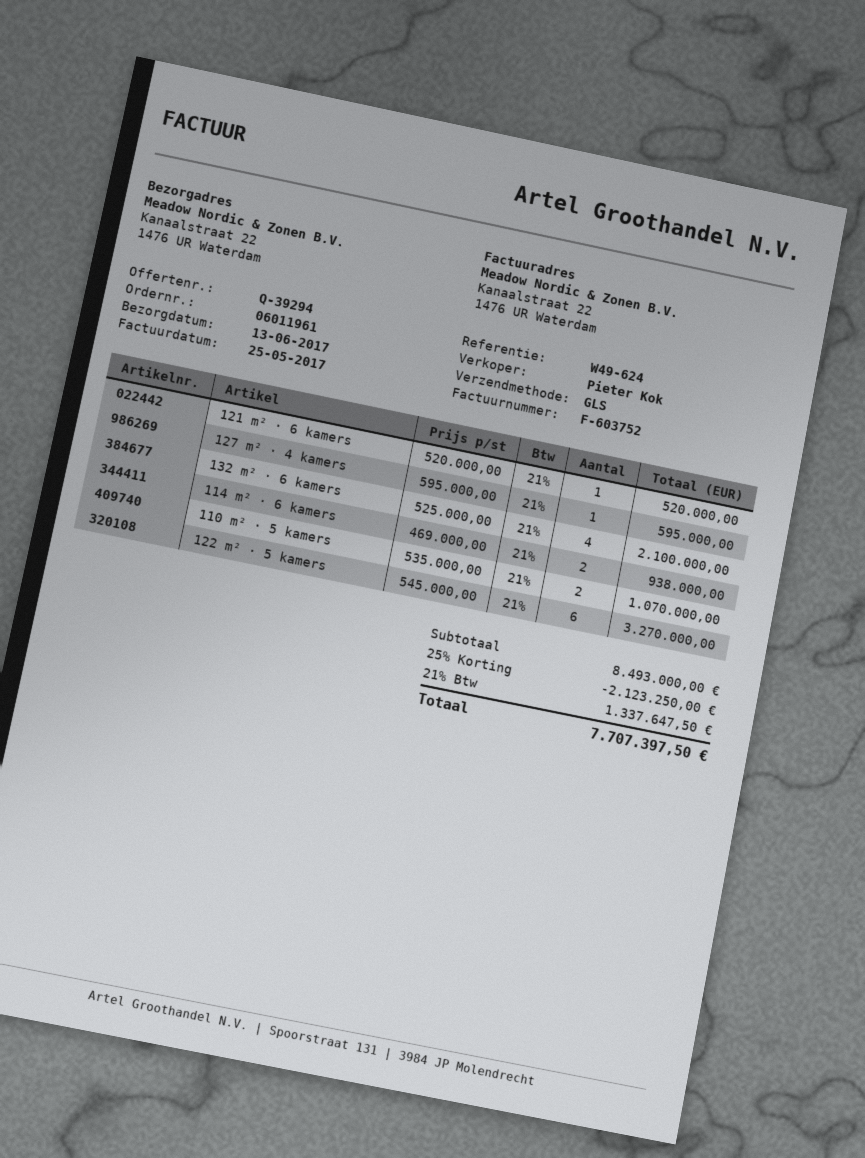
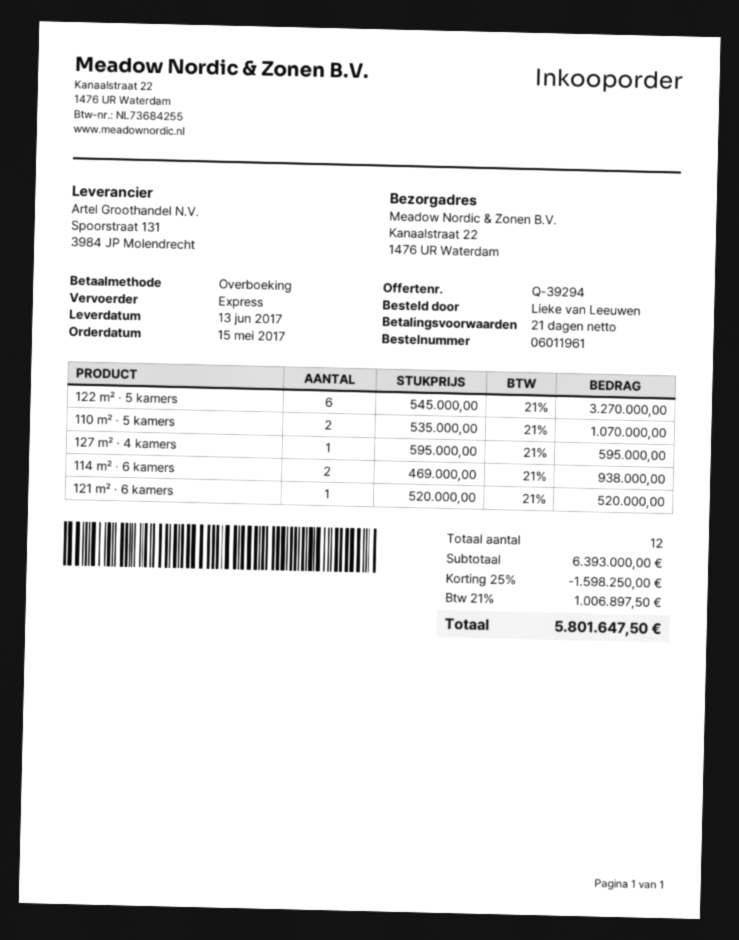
shipping method: GLS -> express
132 m² · 6 kamers: 4 x 525000.00 = 2100000.00 -> none
subtotal: 8493000.00 -> 6393000.00
discount: 25% = 2123250.00 -> 25% = 1598250.00
tax: 21% = 1337647.50 -> 21% = 1006897.50
total: 7707397.50 -> 5801647.50

